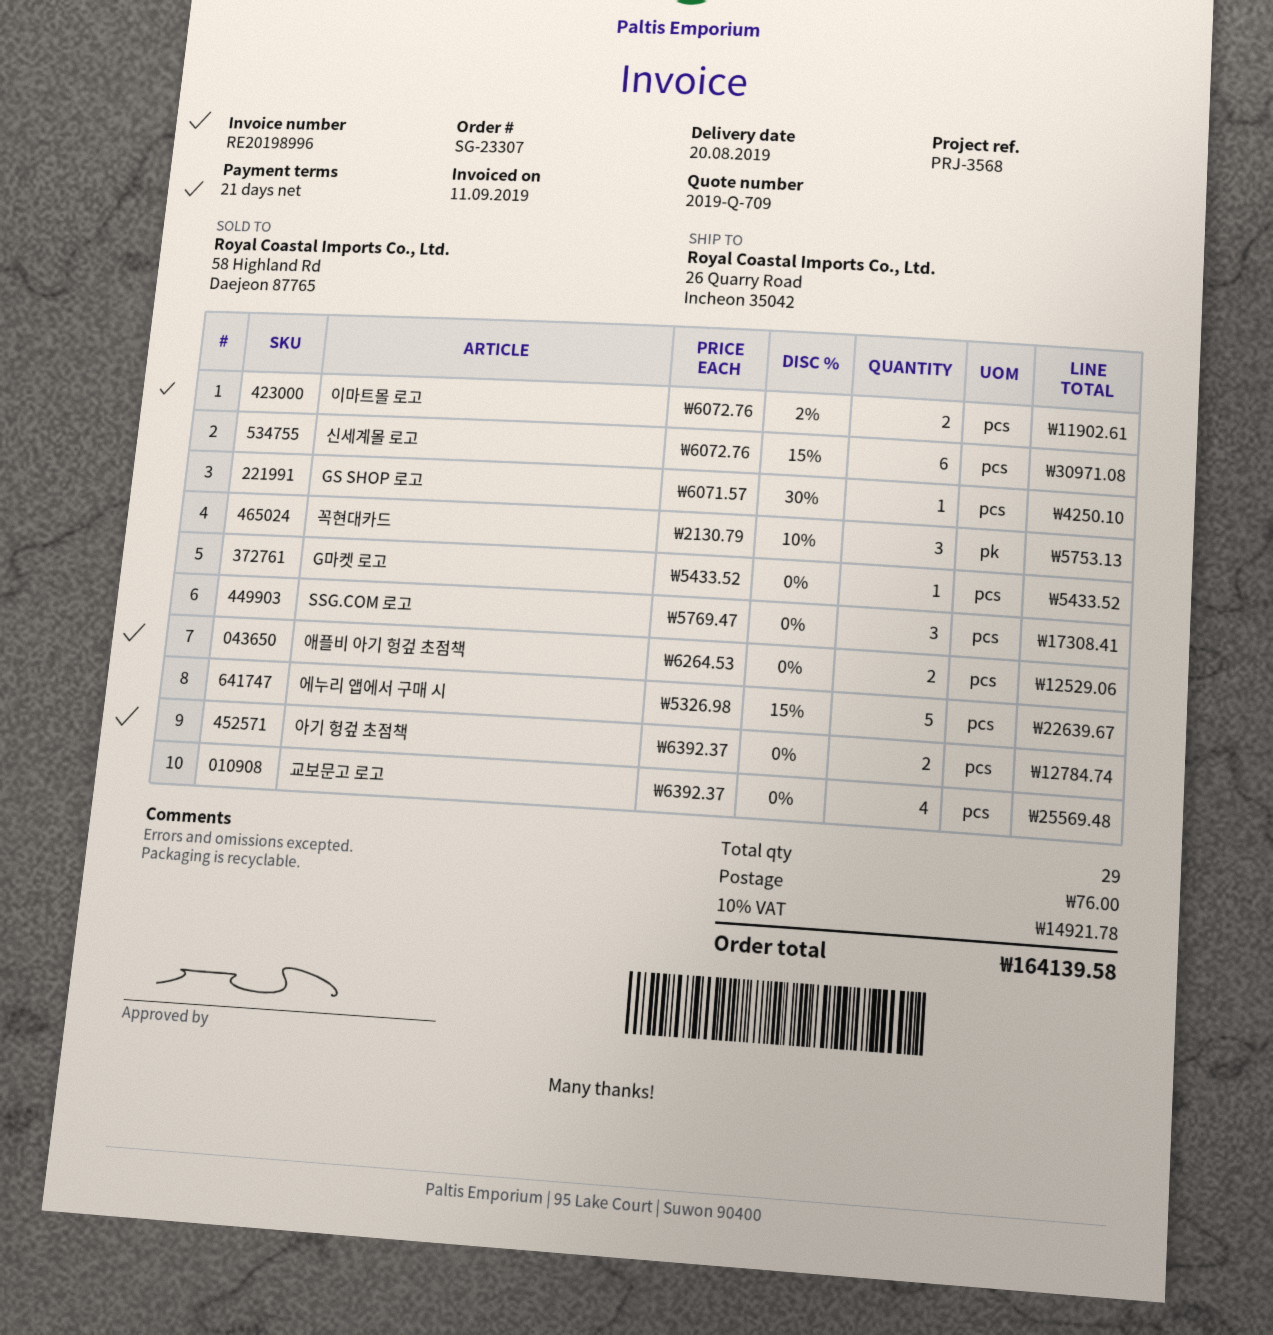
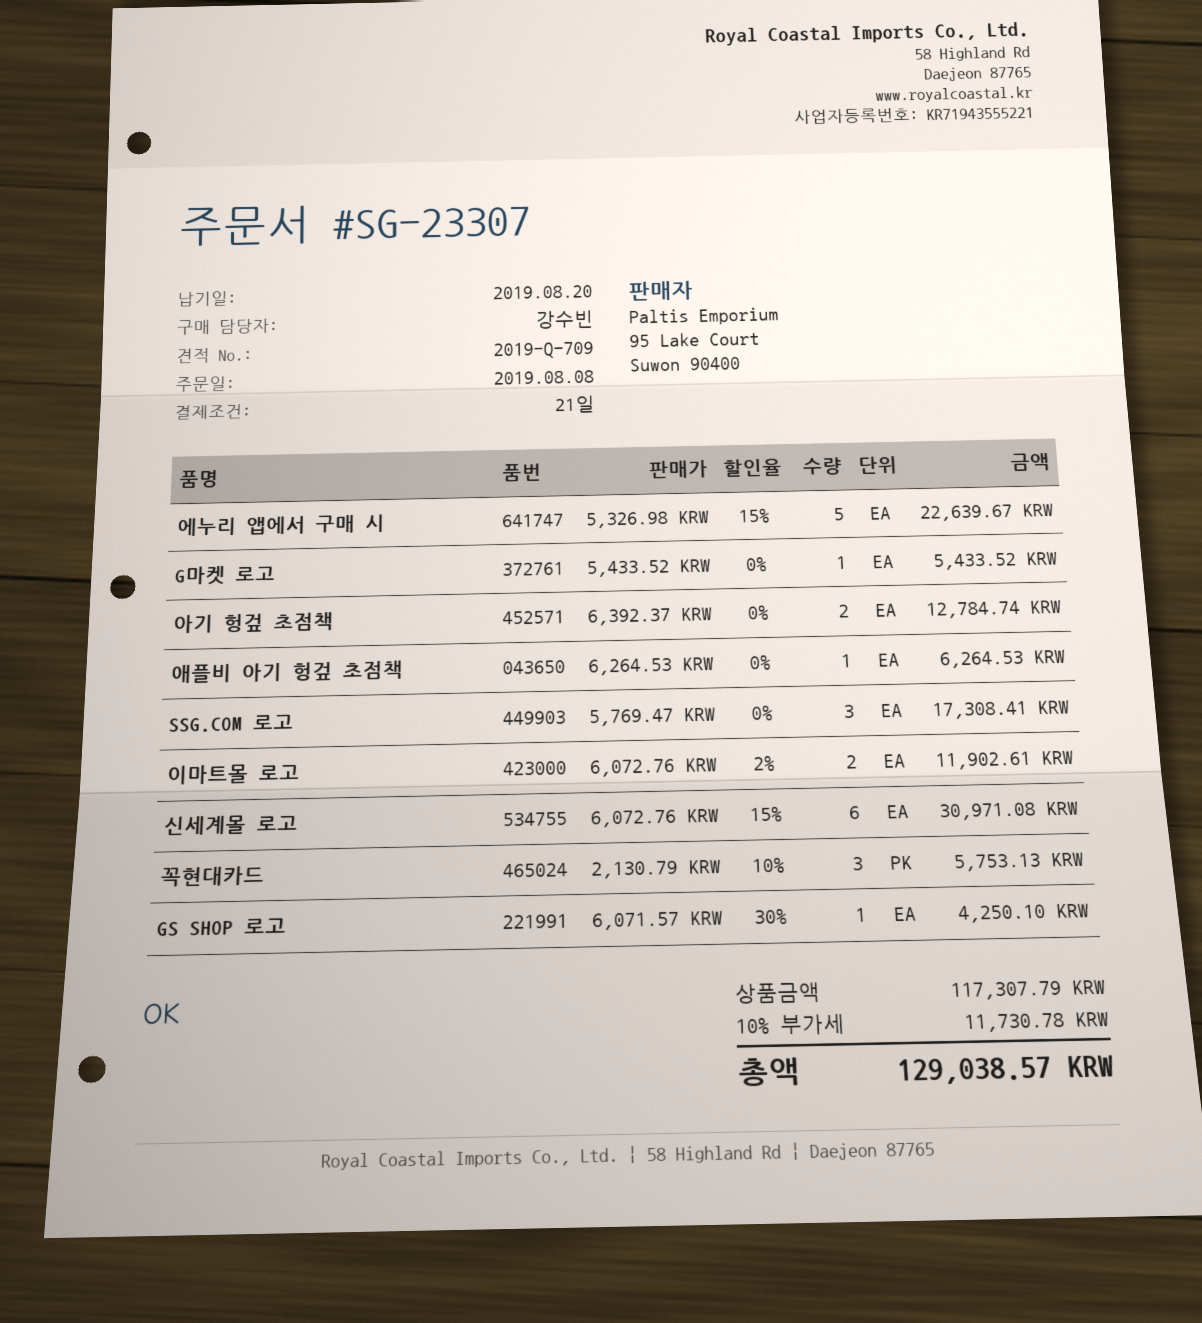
애플비 아기 헝겊 초점책: 2 x 6264.53 = 12529.06 -> 1 x 6264.53 = 6264.53
교보문고 로고: 4 x 6392.37 = 25569.48 -> none
shipping: 76.00 -> none
tax: 10% = 14921.78 -> 10% = 11730.78
total: 164139.58 -> 129038.57

